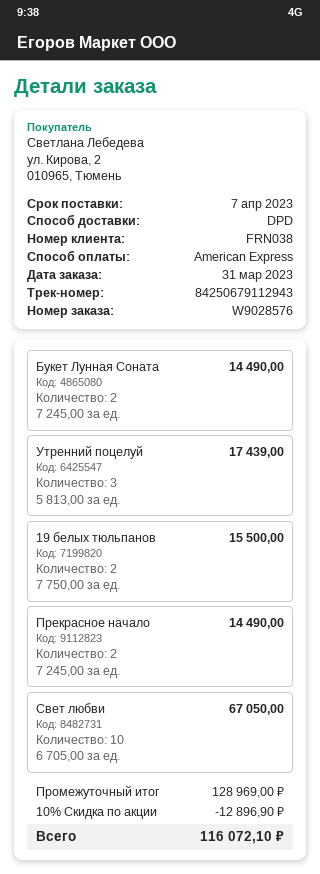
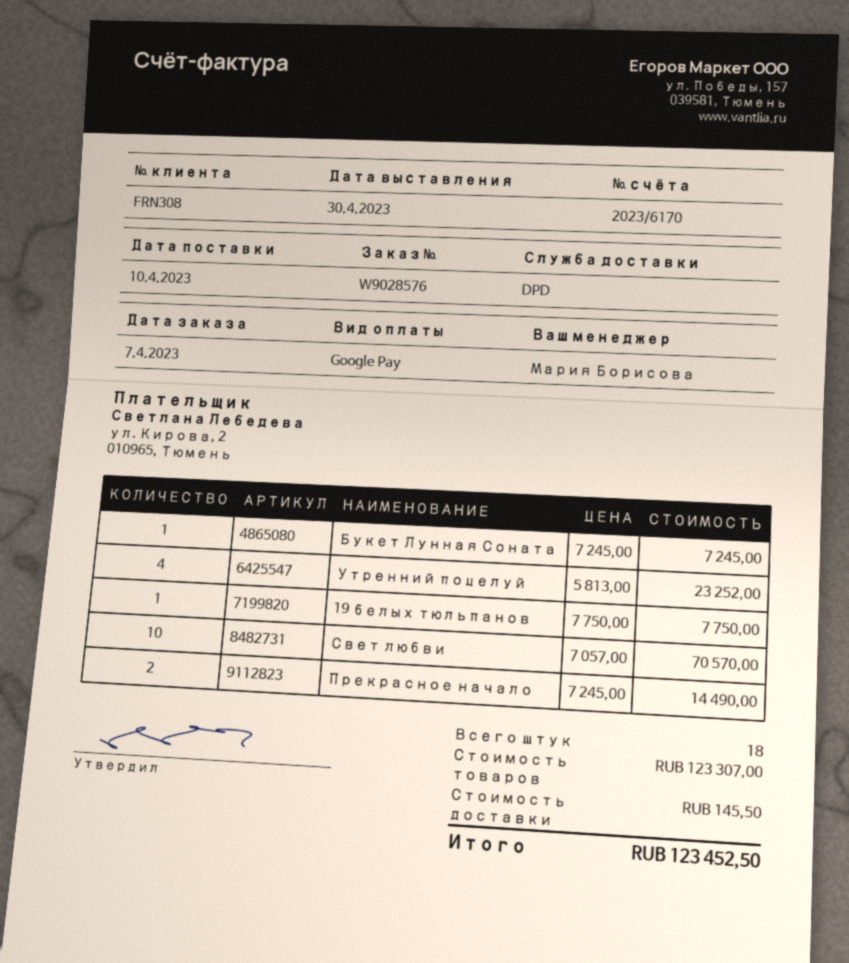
order date: 2023-03-31 -> 2023-04-07
delivery date: 2023-04-07 -> 2023-04-10
customer number: FRN038 -> FRN308
payment method: American Express -> Google Pay
Букет Лунная Соната: 2 x 7245.00 = 14490.00 -> 1 x 7245.00 = 7245.00
Утренний поцелуй: 3 x 5813.00 = 17439.00 -> 4 x 5813.00 = 23252.00
19 белых тюльпанов: 2 x 7750.00 = 15500.00 -> 1 x 7750.00 = 7750.00
Свет любви: 10 x 6705.00 = 67050.00 -> 10 x 7057.00 = 70570.00
subtotal: 128969.00 -> 123307.00
discount: 10% = 12896.90 -> none
shipping: none -> 145.50
total: 116072.10 -> 123452.50

